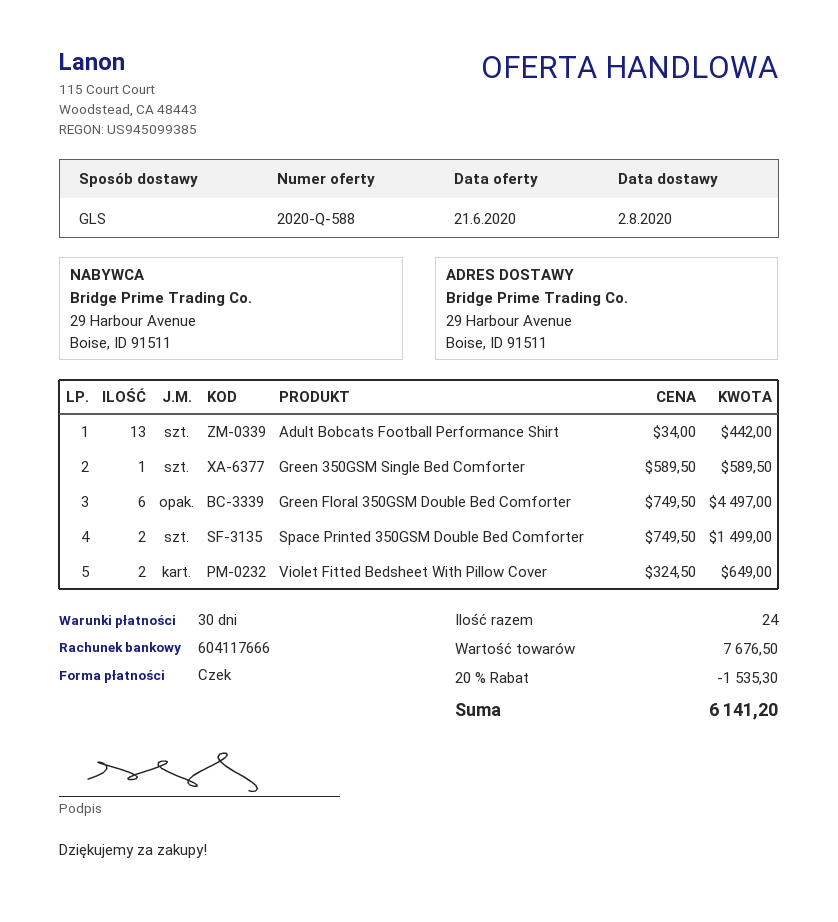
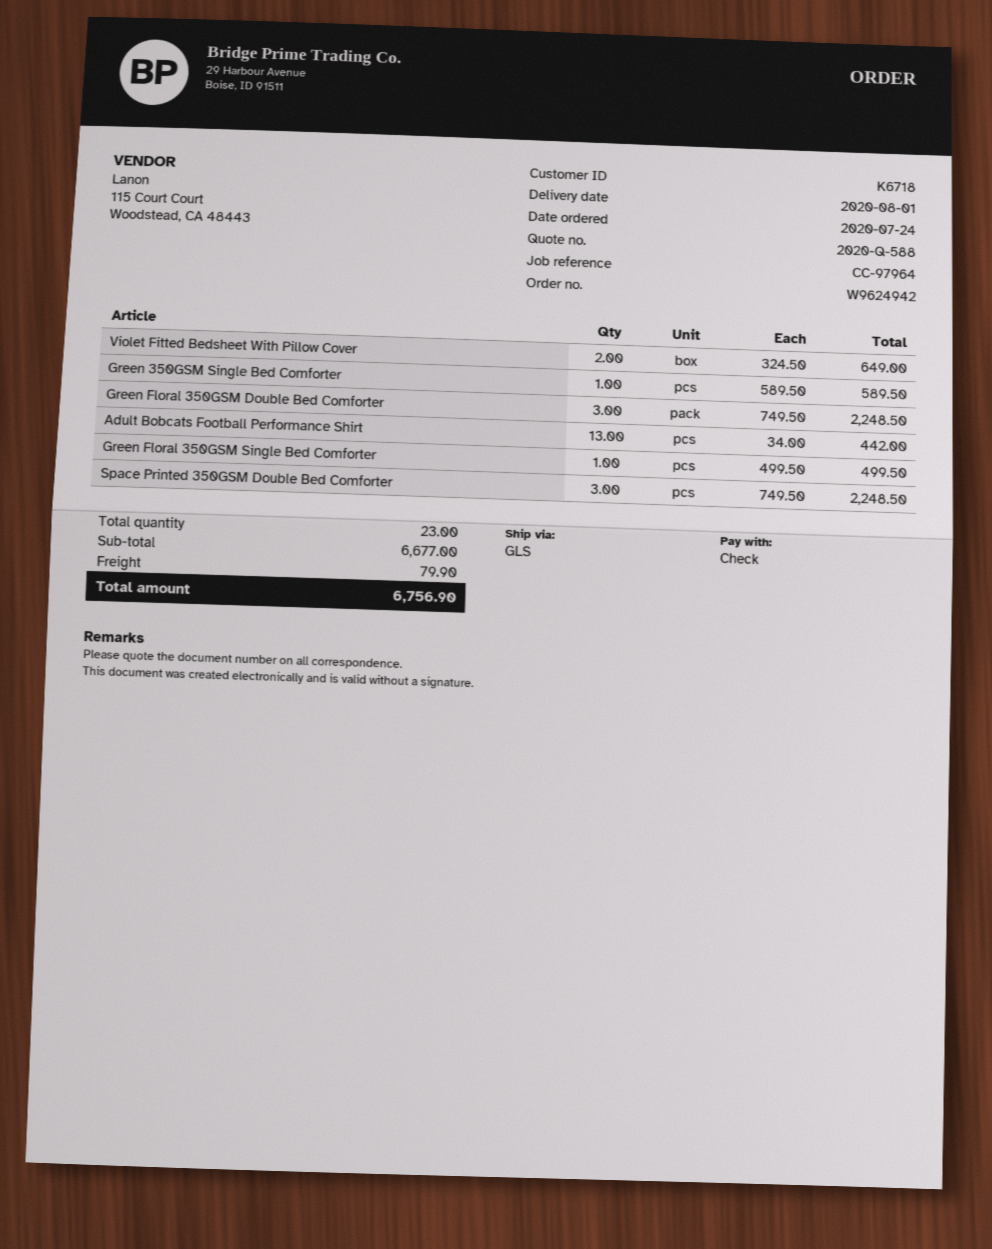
delivery date: 2020-08-02 -> 2020-08-01
Green Floral 350GSM Double Bed Comforter: 6 x 749.50 = 4497.00 -> 3 x 749.50 = 2248.50
Space Printed 350GSM Double Bed Comforter: 2 x 749.50 = 1499.00 -> 3 x 749.50 = 2248.50
Green Floral 350GSM Single Bed Comforter: none -> 1 x 499.50 = 499.50
total quantity: 24 -> 23
subtotal: 7676.50 -> 6677.00
discount: 20% = 1535.30 -> none
shipping: none -> 79.90
total: 6141.20 -> 6756.90

